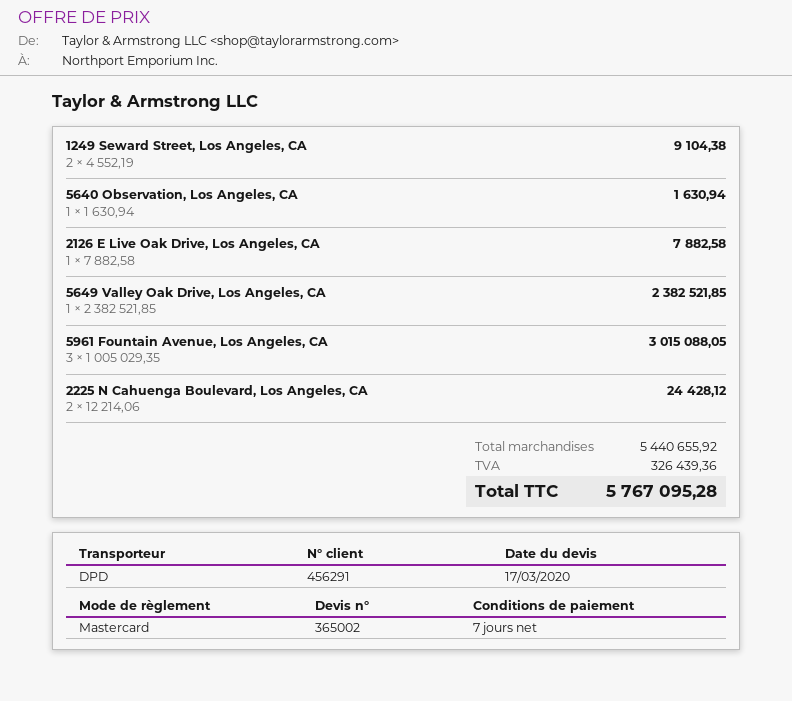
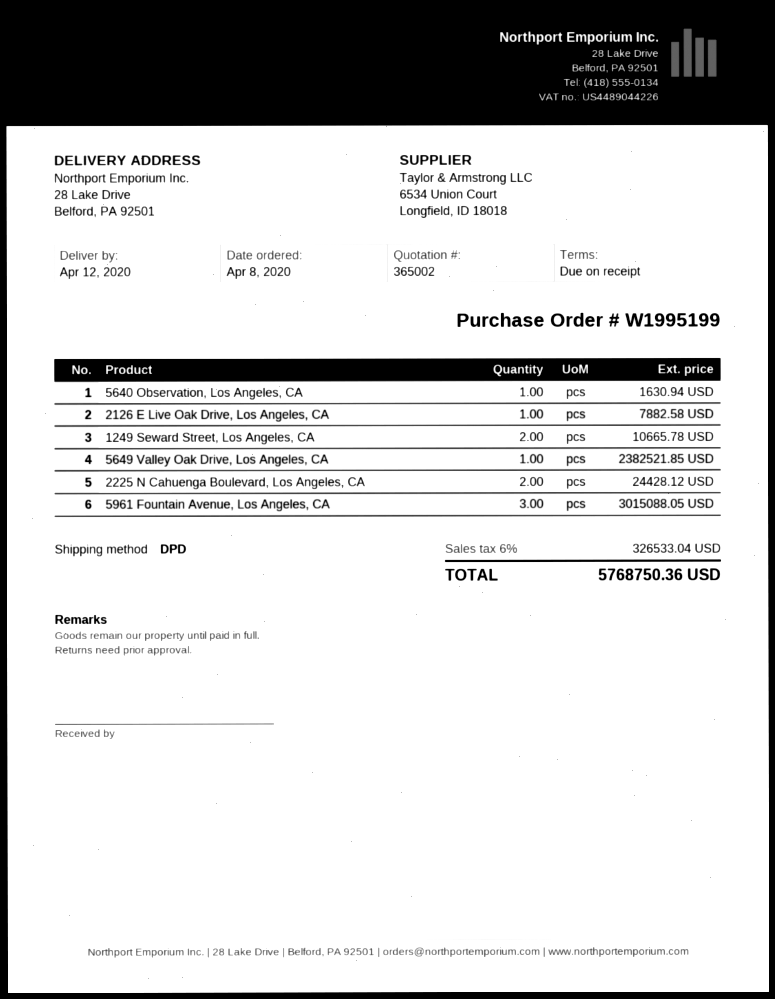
payment terms: 7 days -> on receipt
1249 Seward Street, Los Angeles, CA: 2 for 9104.38 -> 2 for 10665.78
tax: 326439.36 -> 326533.04
total: 5767095.28 -> 5768750.36

